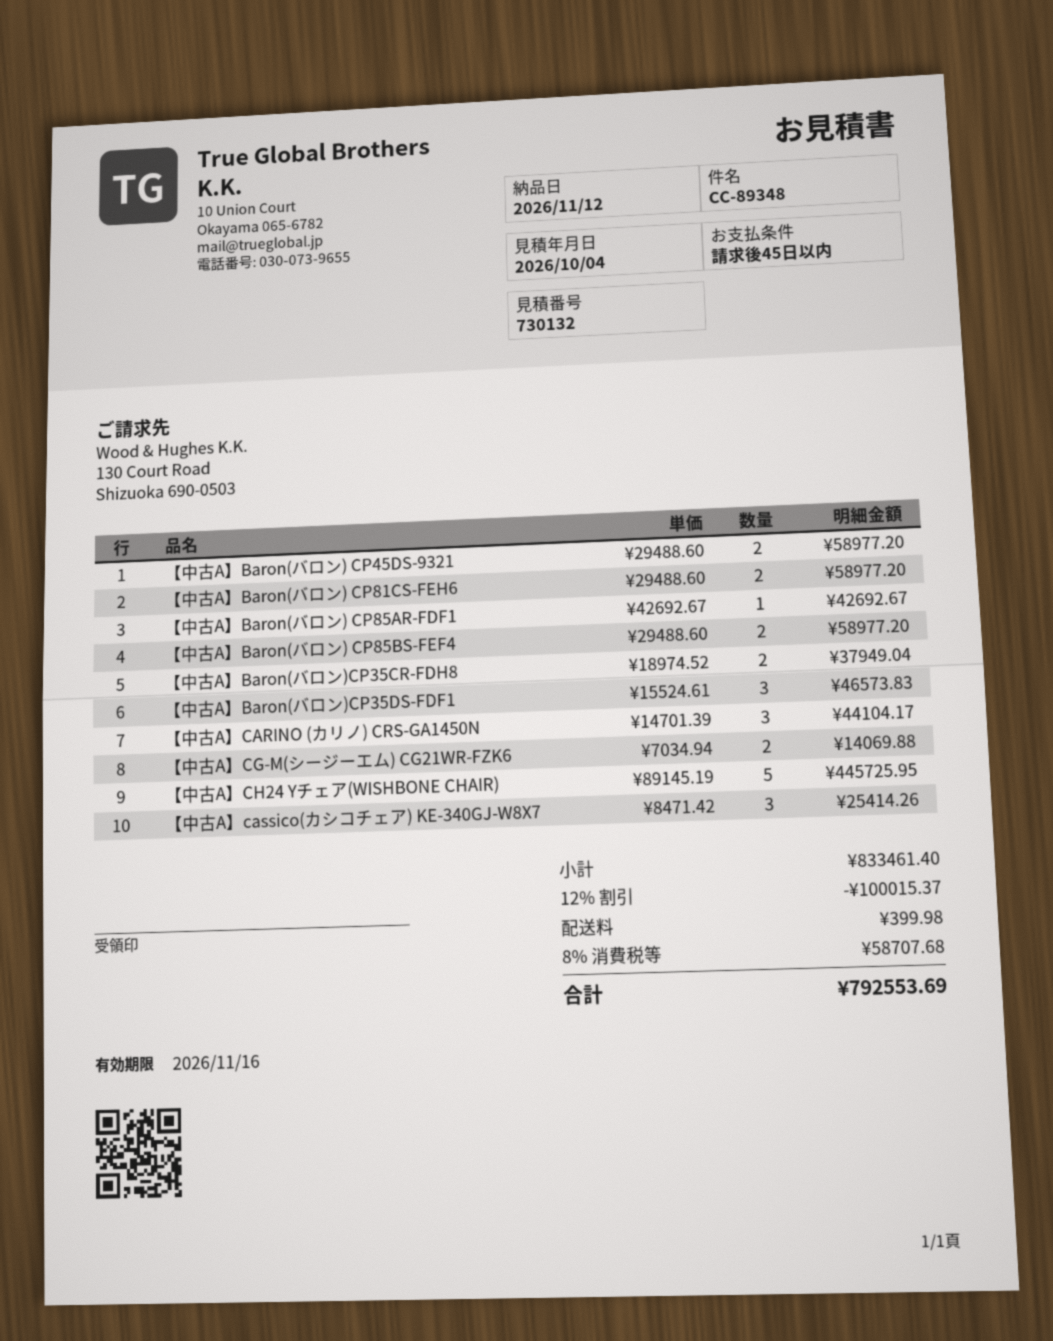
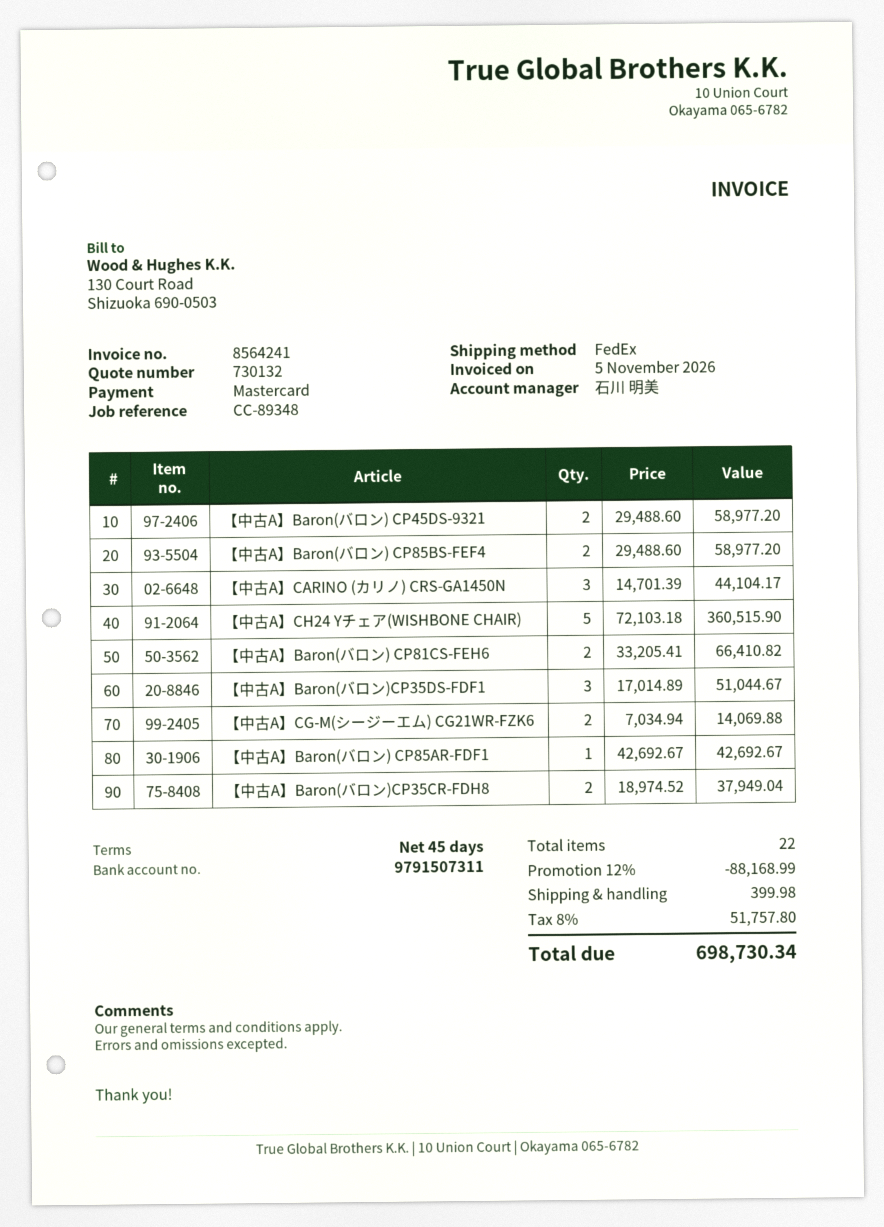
【中古A】Baron(バロン) CP81CS-FEH6: 2 x 29488.60 = 58977.20 -> 2 x 33205.41 = 66410.82
【中古A】Baron(バロン)CP35DS-FDF1: 3 x 15524.61 = 46573.83 -> 3 x 17014.89 = 51044.67
【中古A】CH24 Yチェア(WISHBONE CHAIR): 5 x 89145.19 = 445725.95 -> 5 x 72103.18 = 360515.90
【中古A】cassico(カシコチェア) KE-340GJ-W8X7: 3 x 8471.42 = 25414.26 -> none
discount: 12% = 100015.37 -> 12% = 88168.99
tax: 8% = 58707.68 -> 8% = 51757.80
total: 792553.69 -> 698730.34

